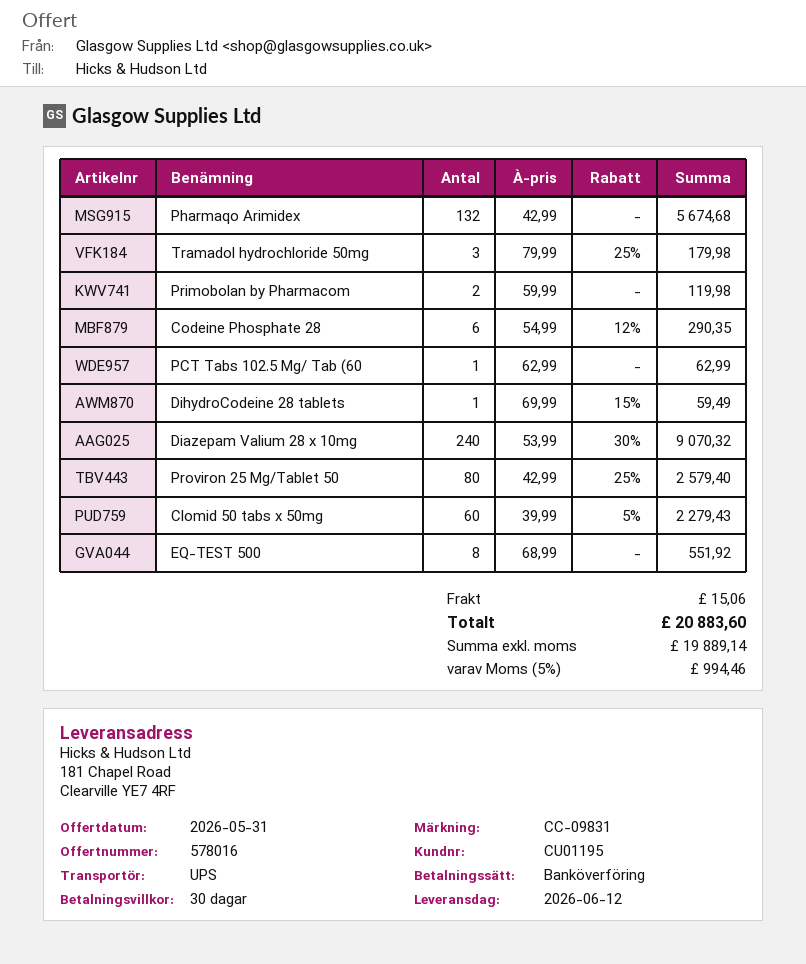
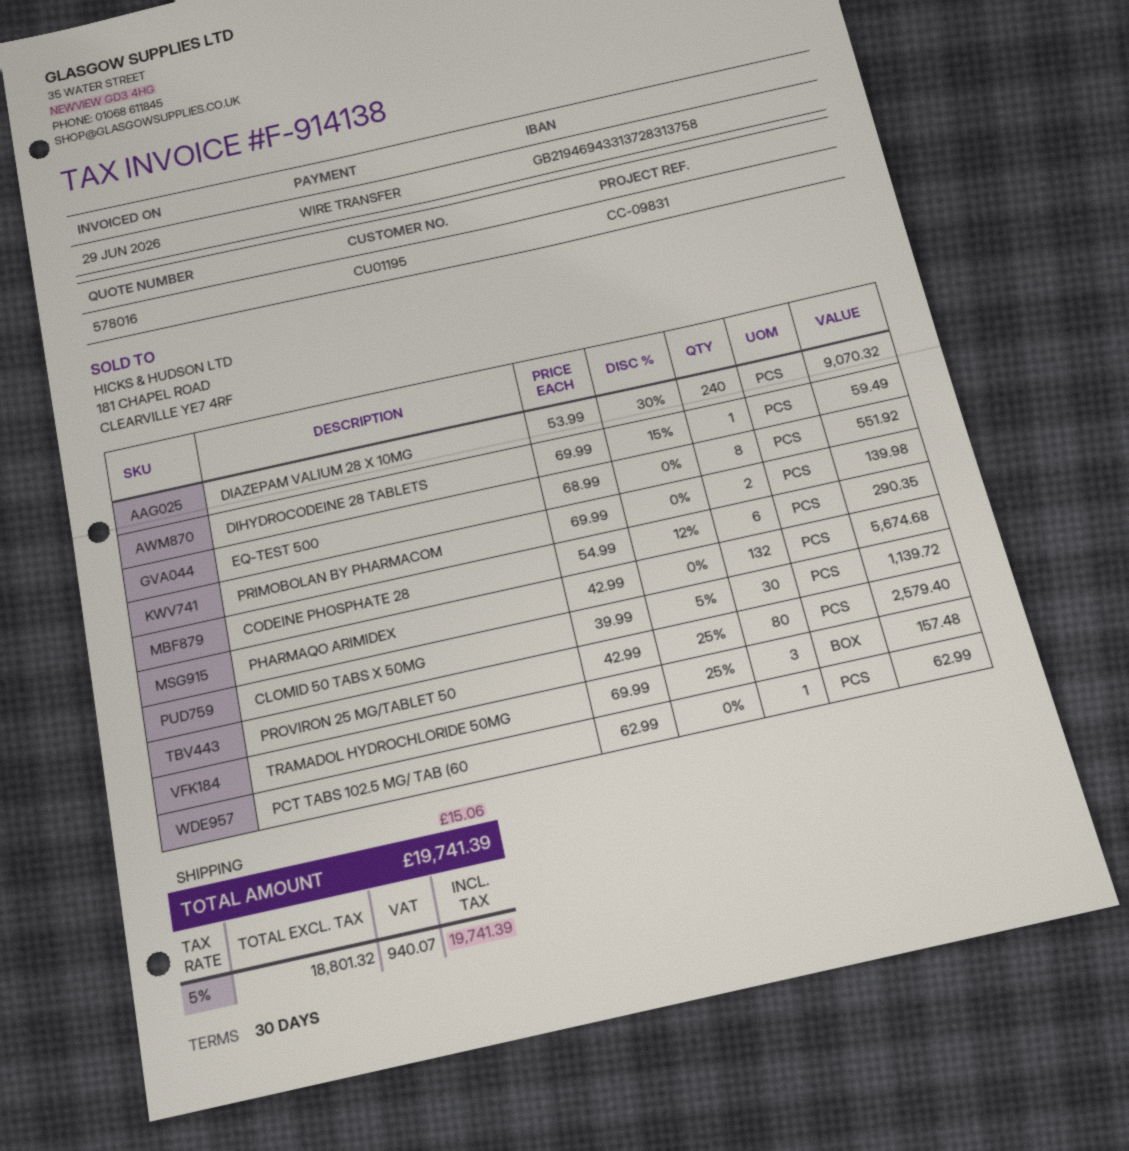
Tramadol hydrochloride 50mg: 3 x 79.99 - 25% = 179.98 -> 3 x 69.99 - 25% = 157.48
Primobolan by Pharmacom: 2 x 59.99 = 119.98 -> 2 x 69.99 = 139.98
Clomid 50 tabs x 50mg: 60 x 39.99 - 5% = 2279.43 -> 30 x 39.99 - 5% = 1139.72
net: 19889.14 -> 18801.32
tax: 5% = 994.46 -> 5% = 940.07
total: 20883.60 -> 19741.39

